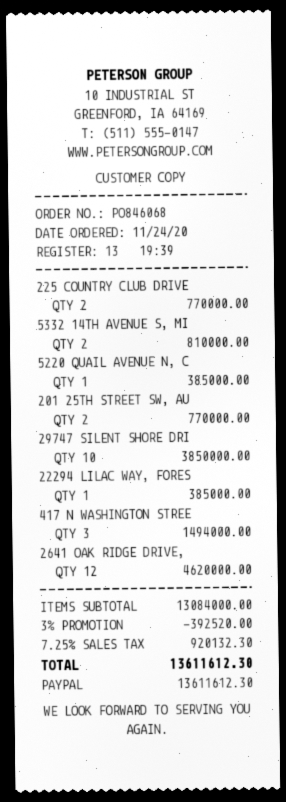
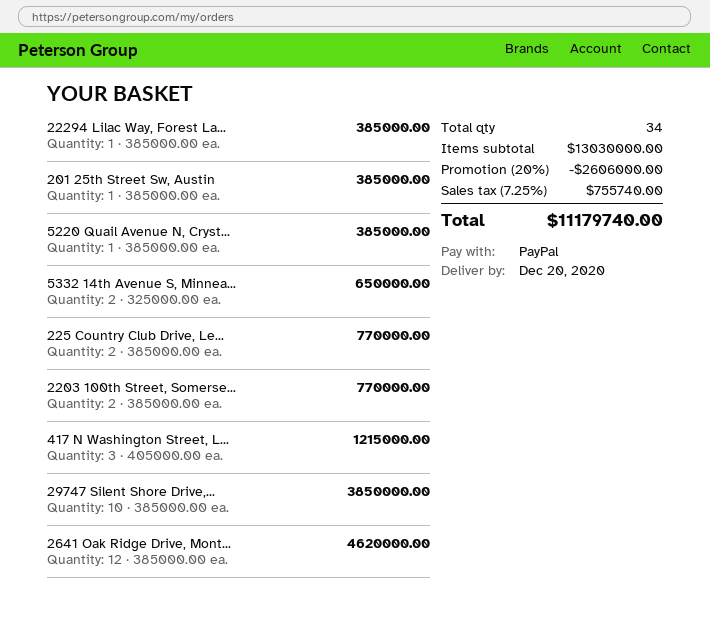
5332 14TH AVENUE S, MI: 2 for 810000.00 -> 2 for 650000.00
201 25TH STREET SW, AU: 2 for 770000.00 -> 1 for 385000.00
417 N WASHINGTON STREE: 3 for 1494000.00 -> 3 for 1215000.00
2203 100th Street, Somerse...: none -> 2 for 770000.00
subtotal: 13084000.00 -> 13030000.00
discount: 3% = 392520.00 -> 20% = 2606000.00
tax: 7.25% = 920132.30 -> 7.25% = 755740.00
total: 13611612.30 -> 11179740.00

